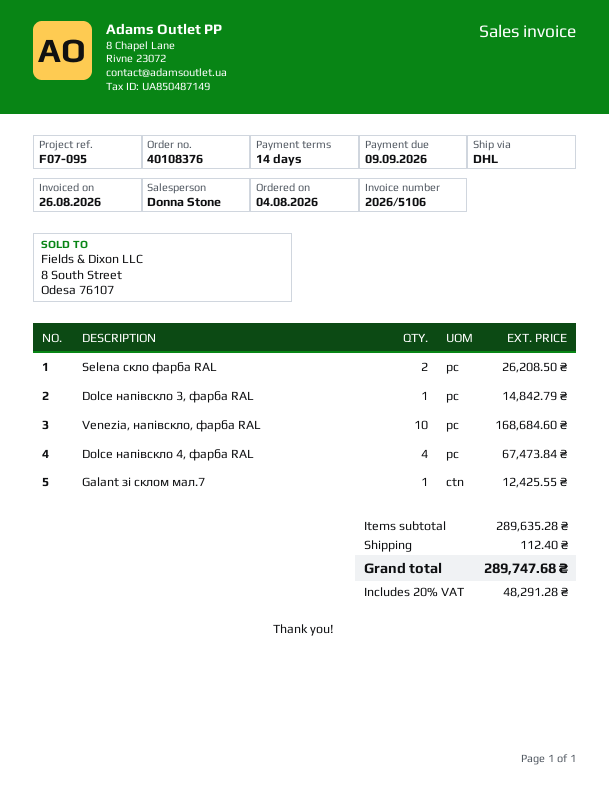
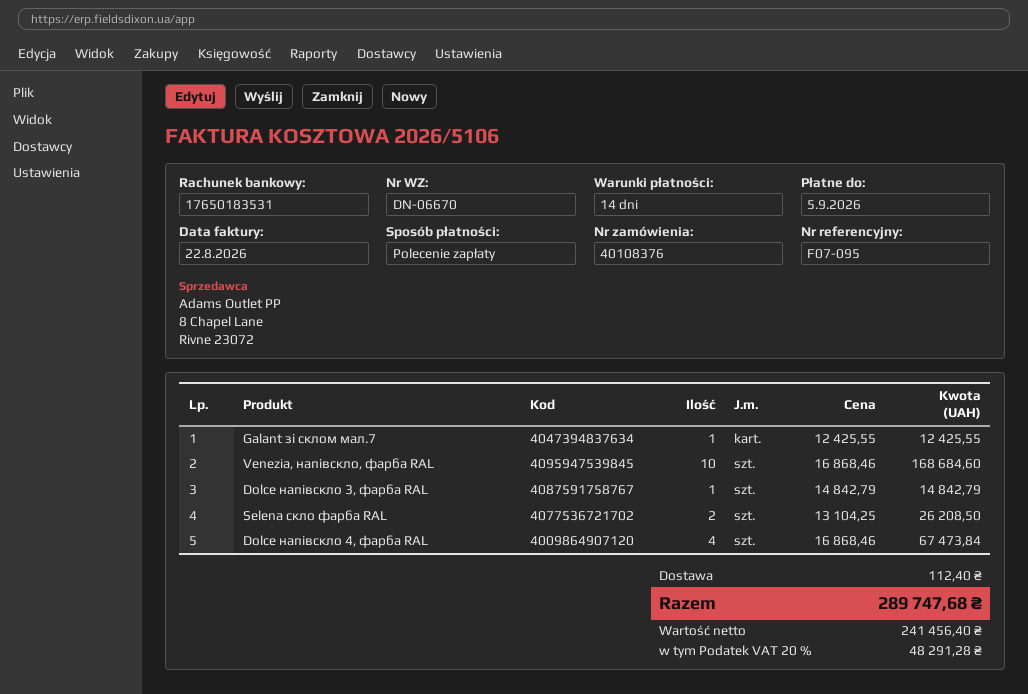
invoice date: 2026-08-26 -> 2026-08-22
due date: 2026-09-09 -> 2026-09-05

